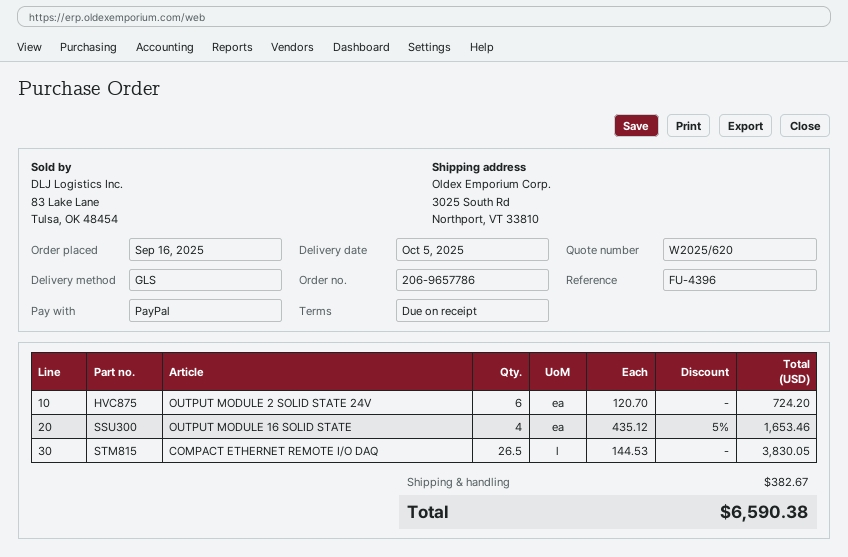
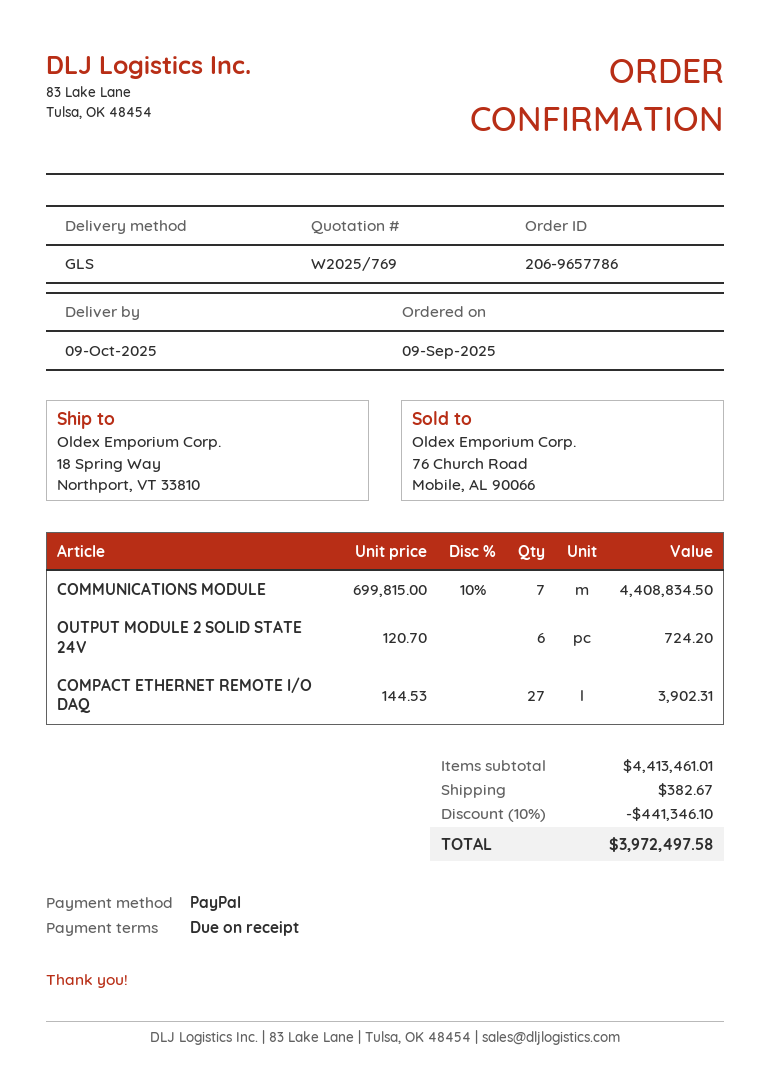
quote number: W2025/620 -> W2025/769
order date: 2025-09-16 -> 2025-09-09
delivery date: 2025-10-05 -> 2025-10-09
ship to: 3025 South Rd, Northport, VT 33810 -> 18 Spring Way, Northport, VT 33810
OUTPUT MODULE 16 SOLID STATE: 4 x 435.12 - 5% = 1653.46 -> none
COMPACT ETHERNET REMOTE I/O DAQ: 26.5 x 144.53 = 3830.05 -> 27 x 144.53 = 3902.31
COMMUNICATIONS MODULE: none -> 7 x 699815.00 - 10% = 4408834.50
discount: none -> 10% = 441346.10
total: 6590.38 -> 3972497.58

